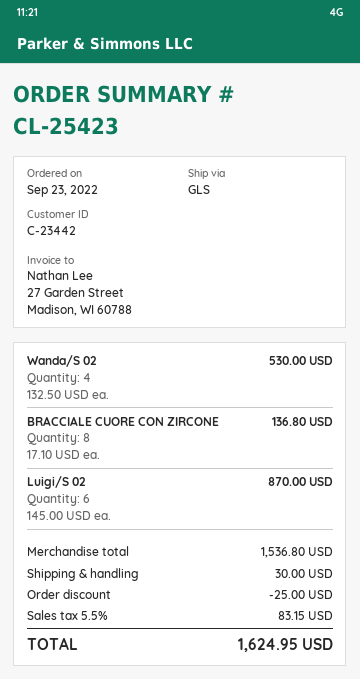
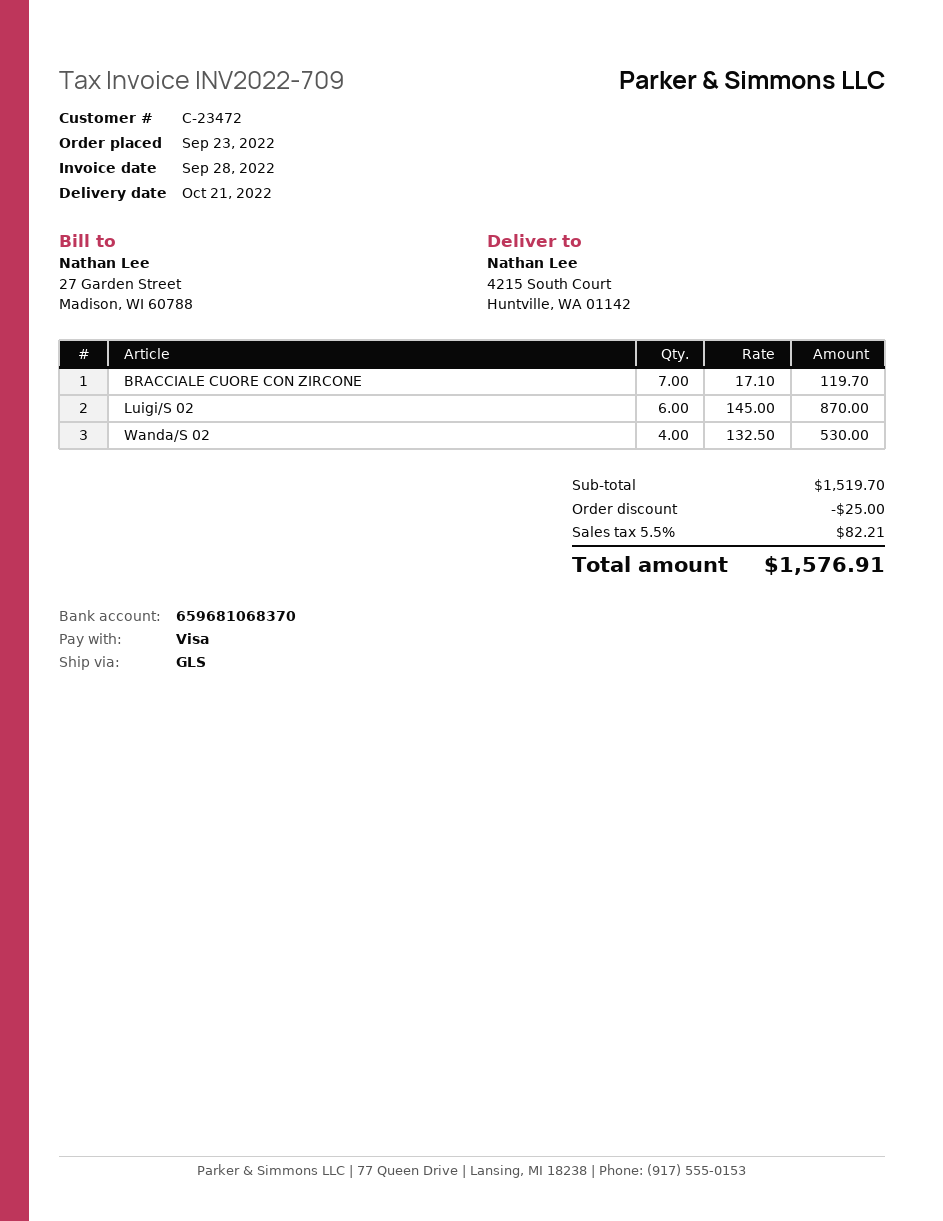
customer number: C-23442 -> C-23472
BRACCIALE CUORE CON ZIRCONE: 8 x 17.10 = 136.80 -> 7 x 17.10 = 119.70
subtotal: 1536.80 -> 1519.70
shipping: 30.00 -> none
tax: 5.5% = 83.15 -> 5.5% = 82.21
total: 1624.95 -> 1576.91

